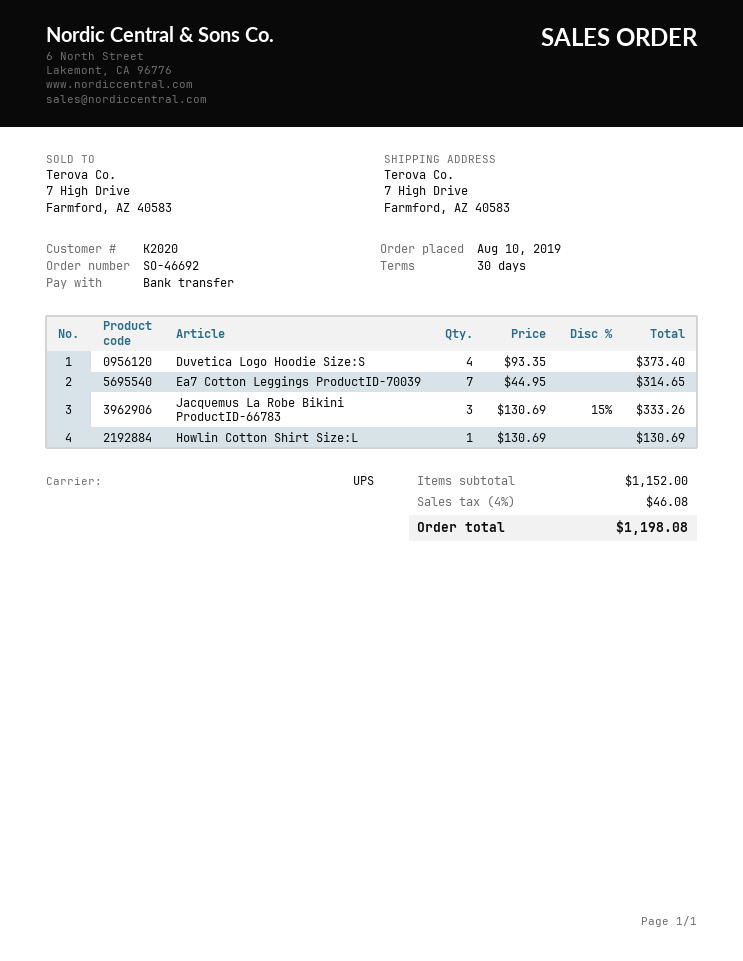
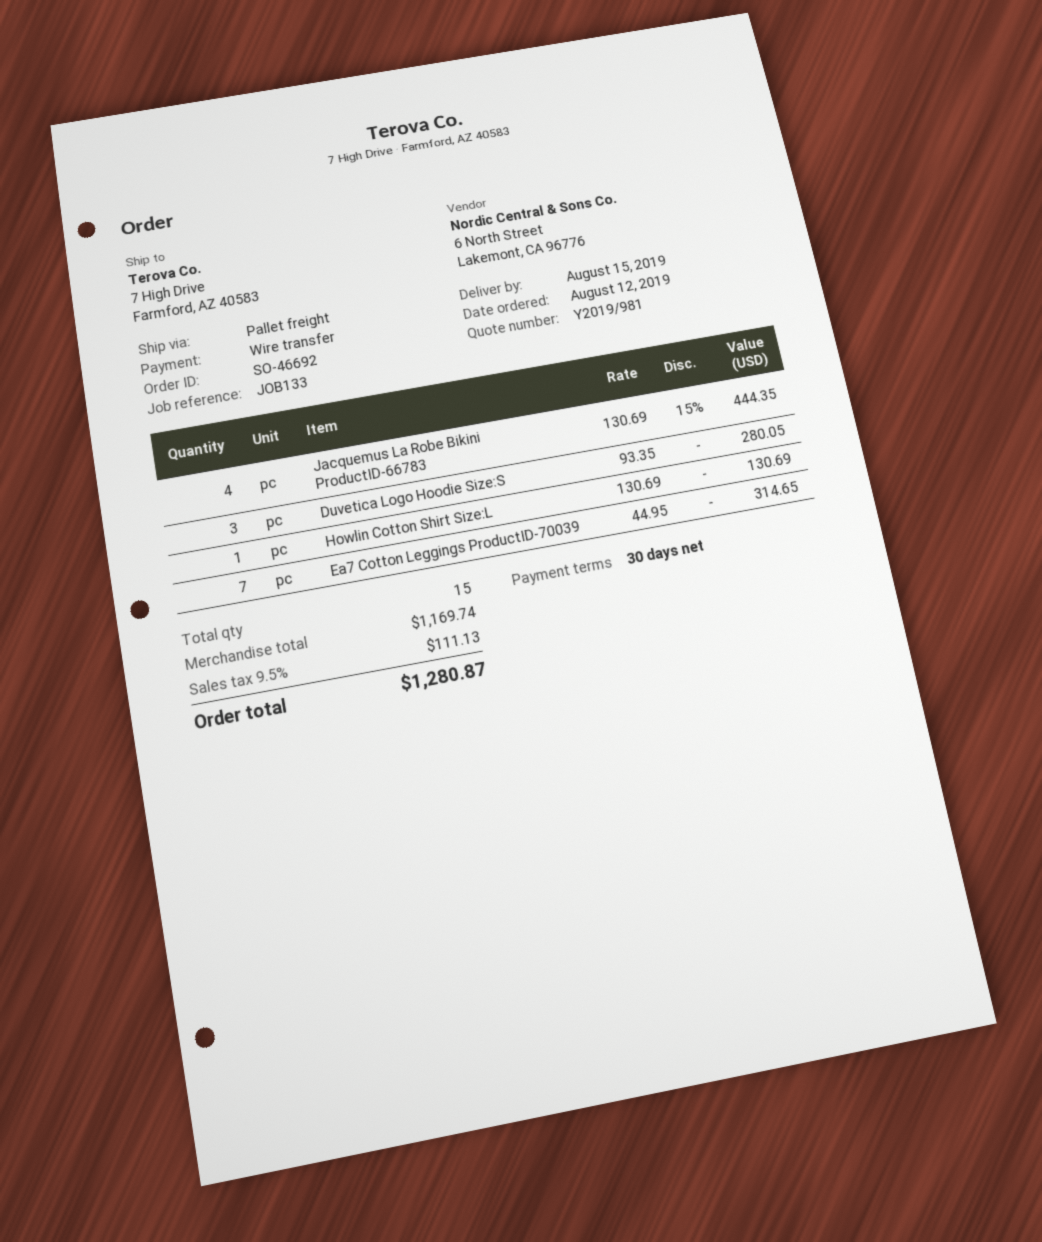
order date: 2019-08-10 -> 2019-08-12
shipping method: UPS -> pallet freight
Duvetica Logo Hoodie Size:S: 4 x 93.35 = 373.40 -> 3 x 93.35 = 280.05
Jacquemus La Robe Bikini ProductID-66783: 3 x 130.69 - 15% = 333.26 -> 4 x 130.69 - 15% = 444.35
subtotal: 1152.00 -> 1169.74
tax: 4% = 46.08 -> 9.5% = 111.13
total: 1198.08 -> 1280.87

